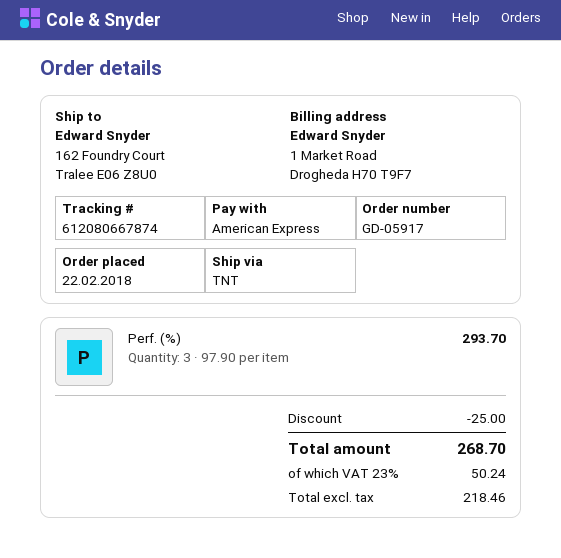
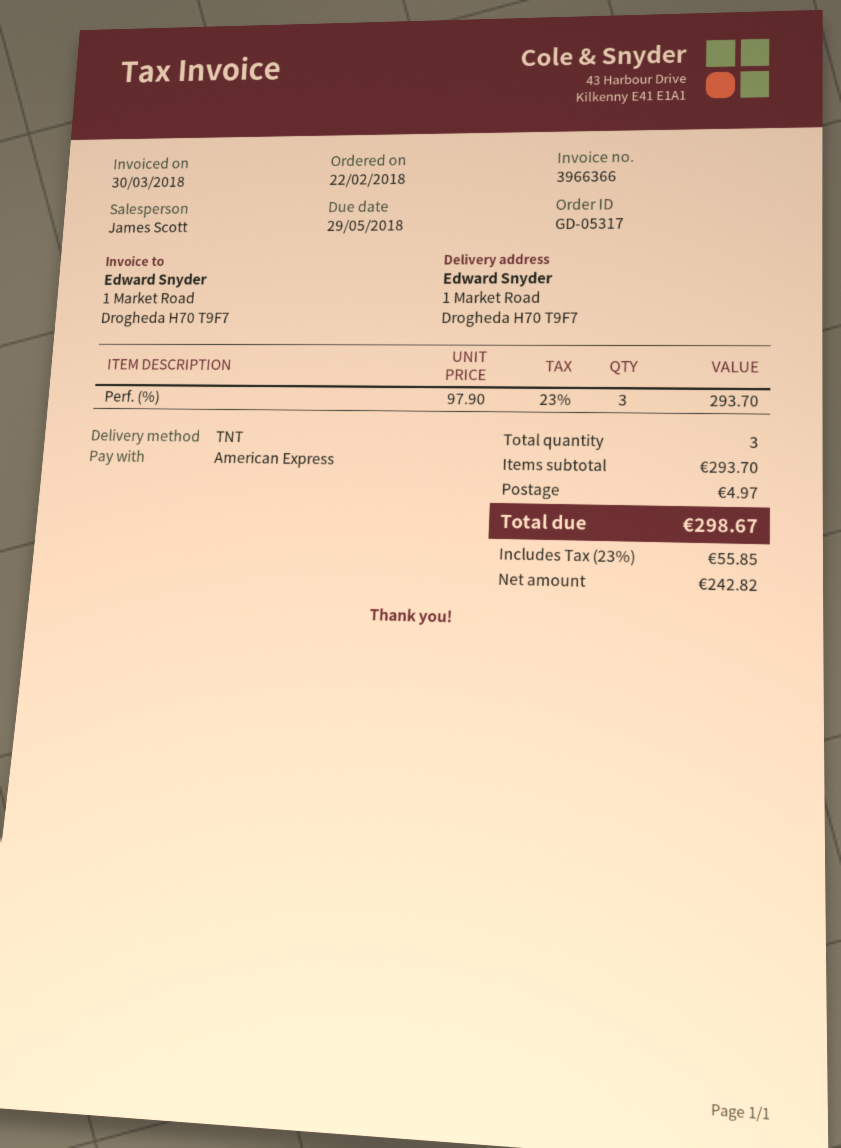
order number: GD-05917 -> GD-05317
ship to: 162 Foundry Court, Tralee E06 Z8U0 -> 1 Market Road, Drogheda H70 T9F7
discount: 25.00 -> none
shipping: none -> 4.97
net: 218.46 -> 242.82
tax: 23% = 50.24 -> 23% = 55.85
total: 268.70 -> 298.67

